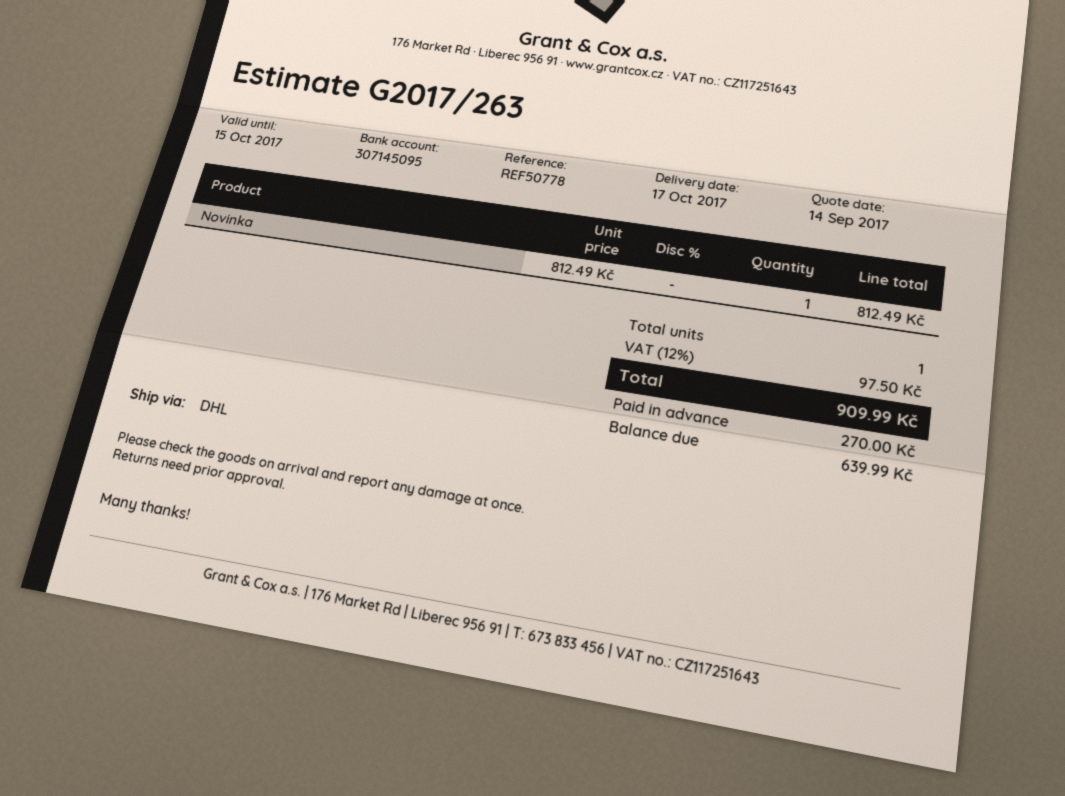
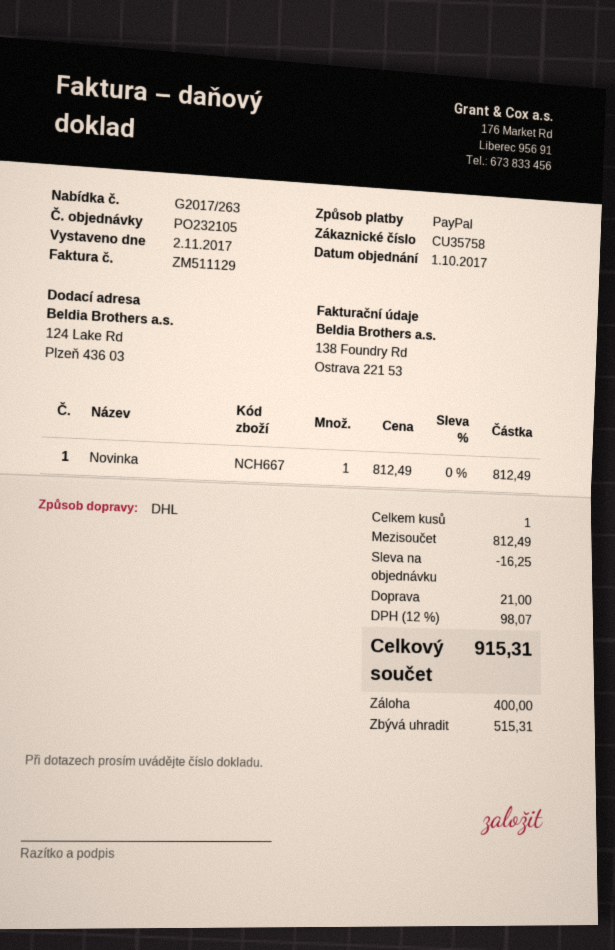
discount: none -> 16.25
shipping: none -> 21.00
tax: 12% = 97.50 -> 12% = 98.07
total: 909.99 -> 915.31
deposit: 270.00 -> 400.00
balance: 639.99 -> 515.31

